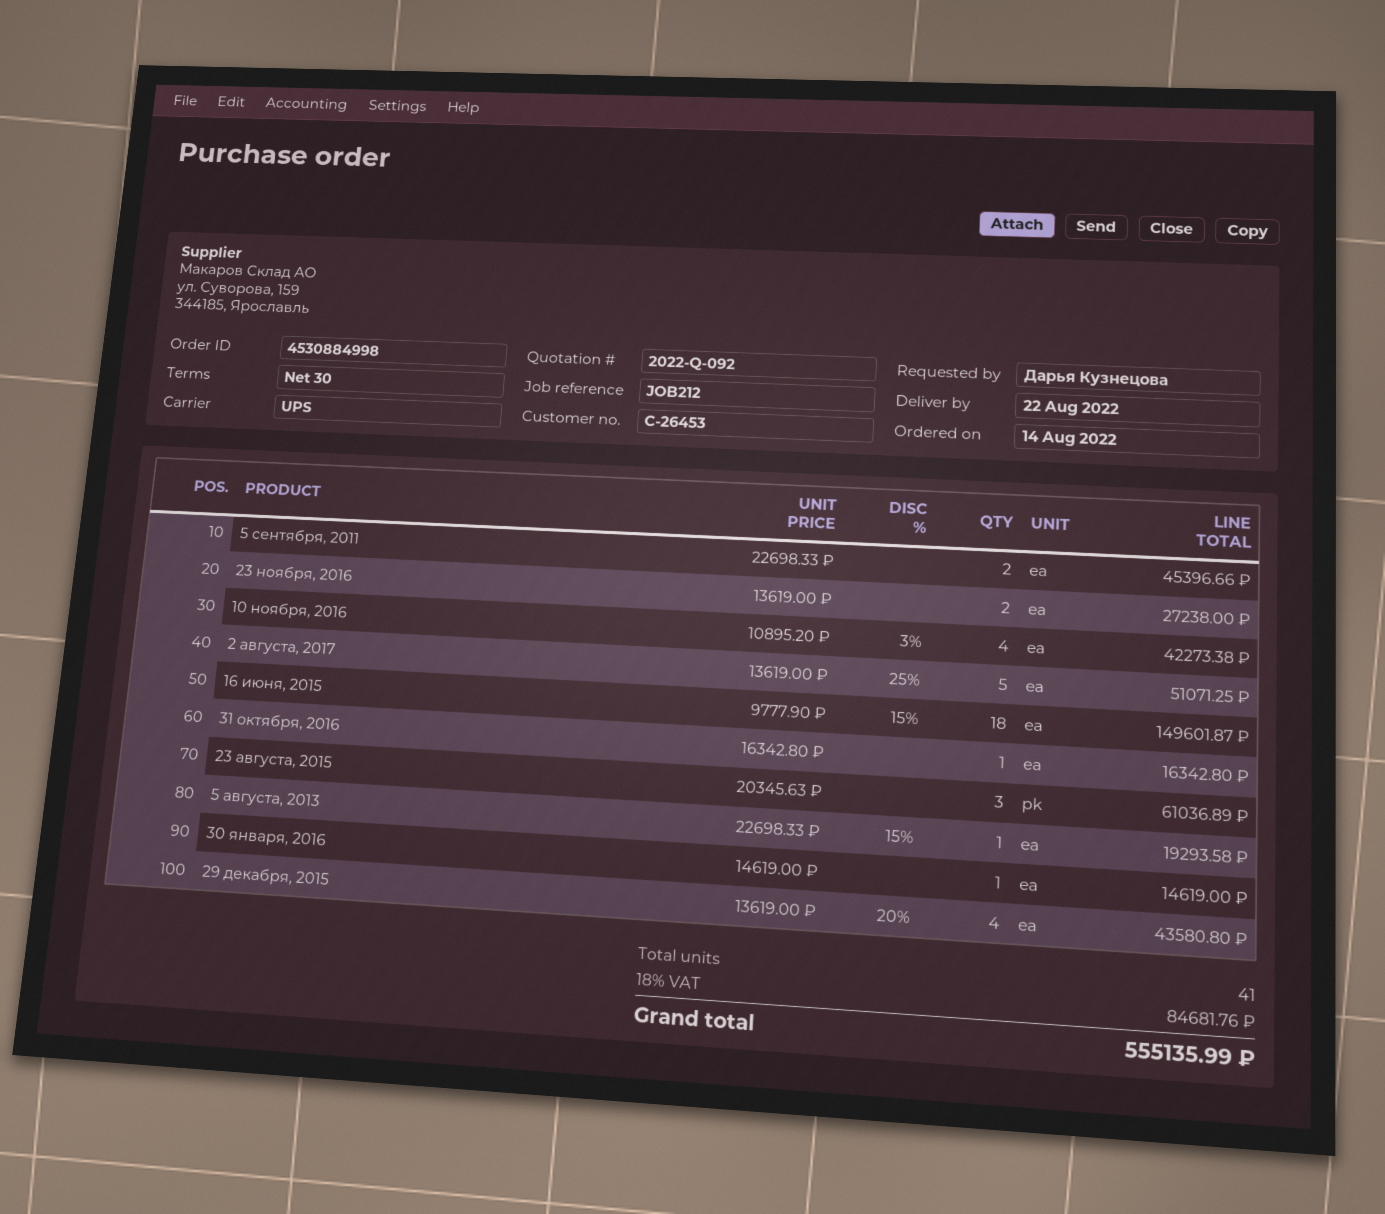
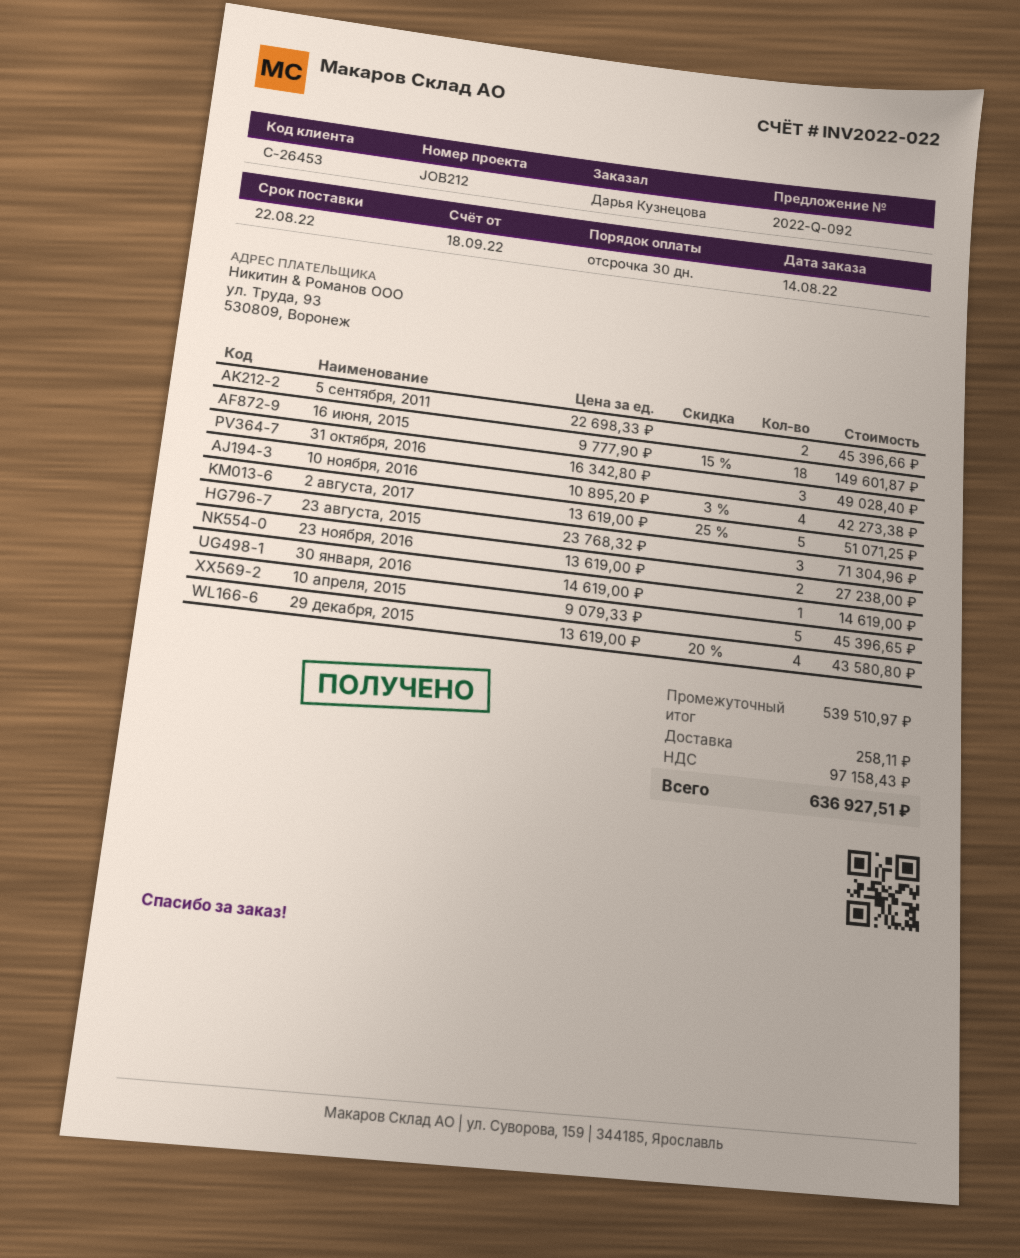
31 октября, 2016: 1 x 16342.80 = 16342.80 -> 3 x 16342.80 = 49028.40
23 августа, 2015: 3 x 20345.63 = 61036.89 -> 3 x 23768.32 = 71304.96
5 августа, 2013: 1 x 22698.33 - 15% = 19293.58 -> none
10 апреля, 2015: none -> 5 x 9079.33 = 45396.65
shipping: none -> 258.11
tax: 84681.76 -> 97158.43
total: 555135.99 -> 636927.51

